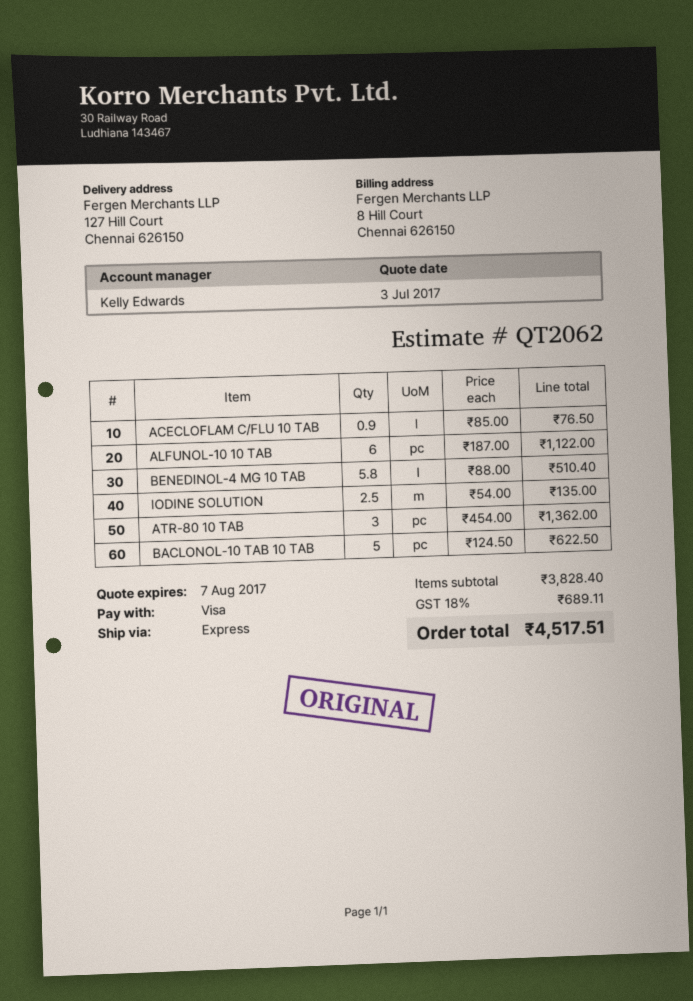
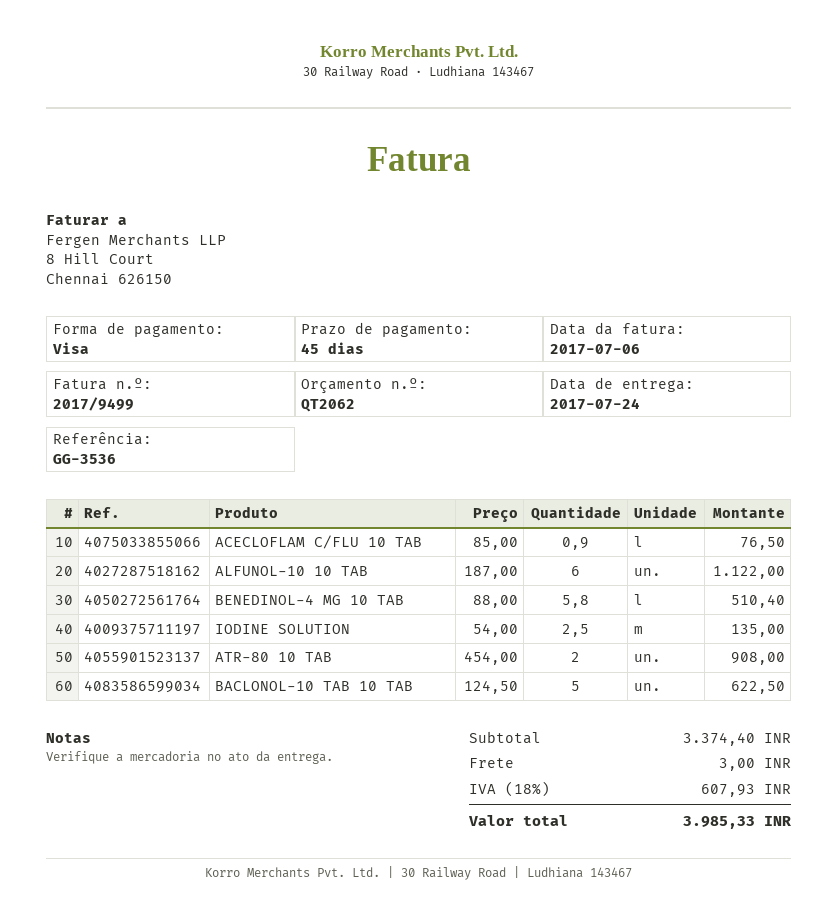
ATR-80 10 TAB: 3 x 454.00 = 1362.00 -> 2 x 454.00 = 908.00
subtotal: 3828.40 -> 3374.40
shipping: none -> 3.00
tax: 18% = 689.11 -> 18% = 607.93
total: 4517.51 -> 3985.33

